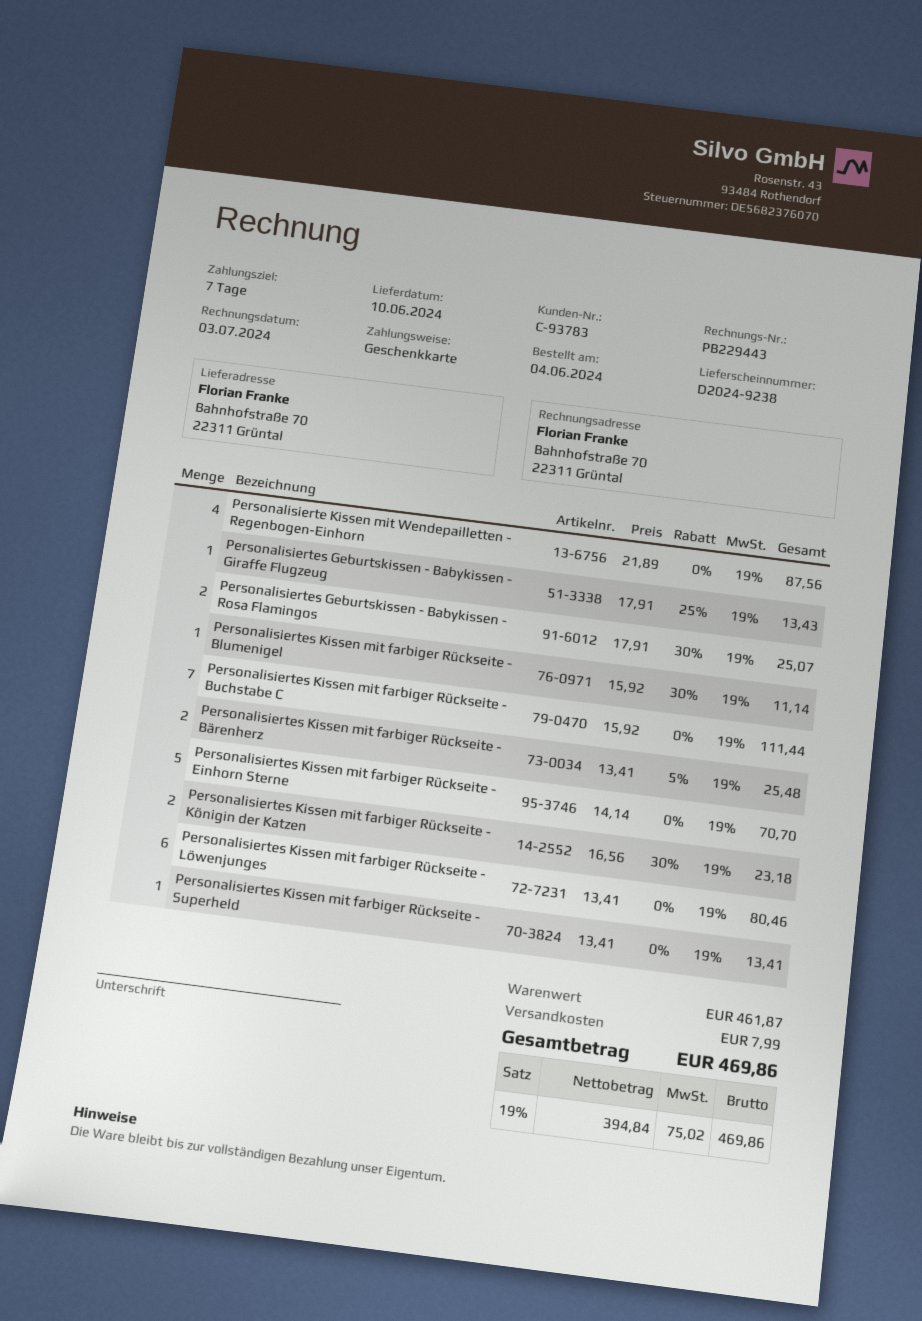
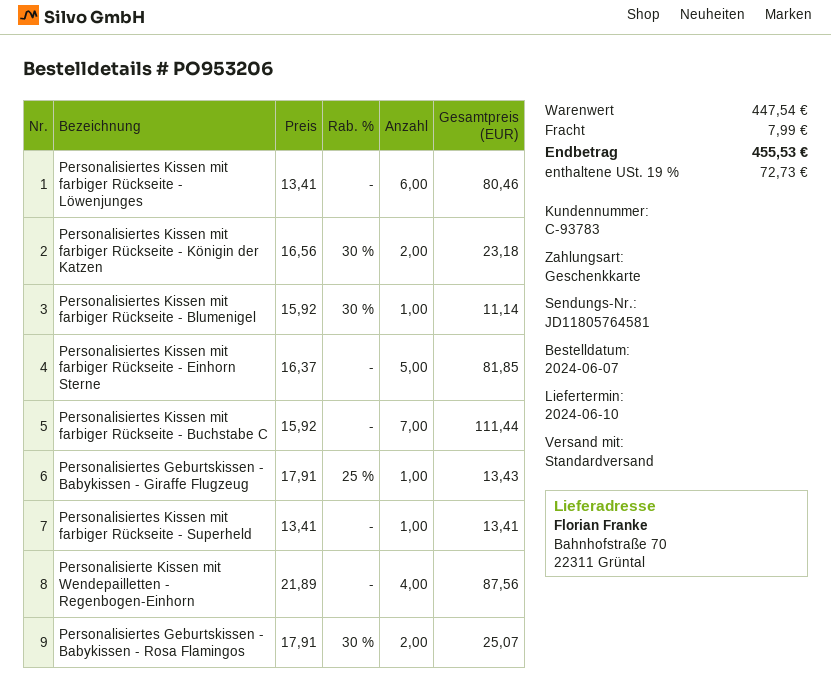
order date: 2024-06-04 -> 2024-06-07
Personalisiertes Kissen mit farbiger Rückseite - Bärenherz: 2 x 13.41 - 5% = 25.48 -> none
Personalisiertes Kissen mit farbiger Rückseite - Einhorn Sterne: 5 x 14.14 = 70.70 -> 5 x 16.37 = 81.85
subtotal: 461.87 -> 447.54
tax: 19% = 75.02 -> 19% = 72.73
total: 469.86 -> 455.53

